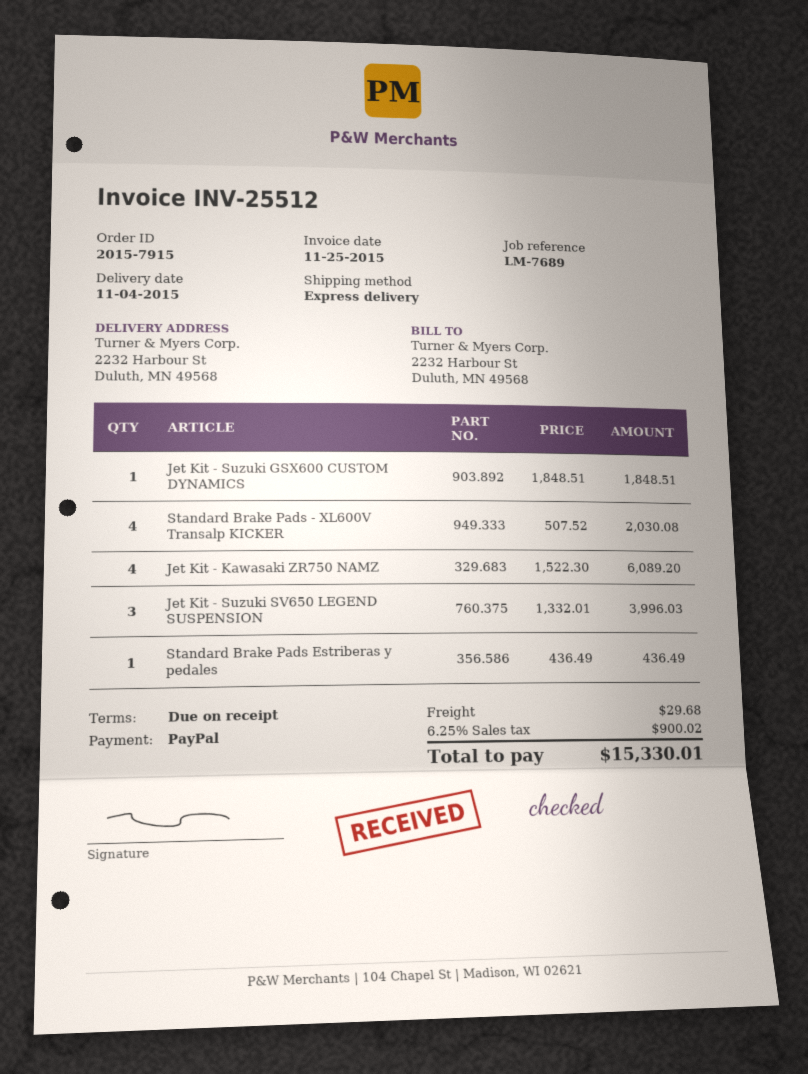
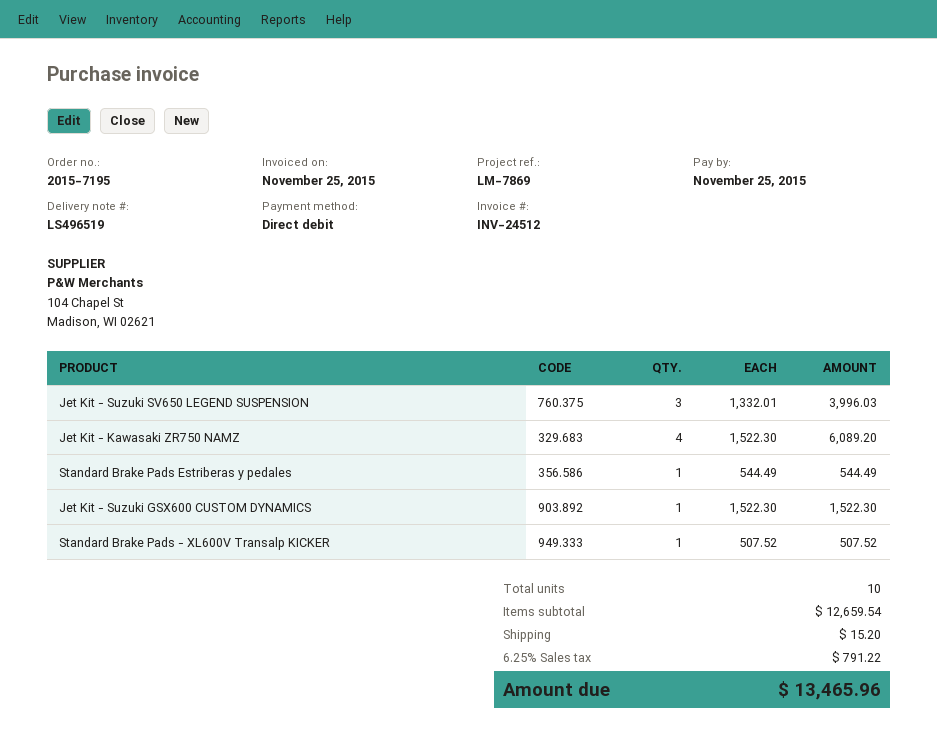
order number: 2015-7915 -> 2015-7195
invoice number: INV-25512 -> INV-24512
reference: LM-7689 -> LM-7869
payment method: PayPal -> direct debit
Jet Kit - Suzuki GSX600 CUSTOM DYNAMICS: 1 x 1848.51 = 1848.51 -> 1 x 1522.30 = 1522.30
Standard Brake Pads - XL600V Transalp KICKER: 4 x 507.52 = 2030.08 -> 1 x 507.52 = 507.52
Standard Brake Pads Estriberas y pedales: 1 x 436.49 = 436.49 -> 1 x 544.49 = 544.49
shipping: 29.68 -> 15.20
tax: 6.25% = 900.02 -> 6.25% = 791.22
total: 15330.01 -> 13465.96

